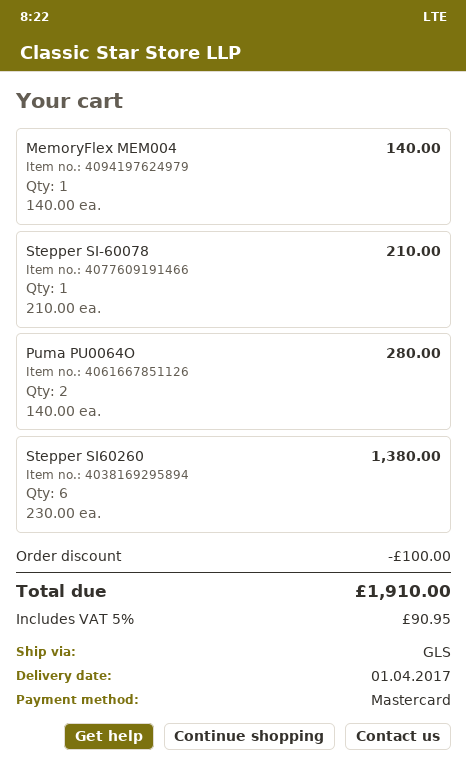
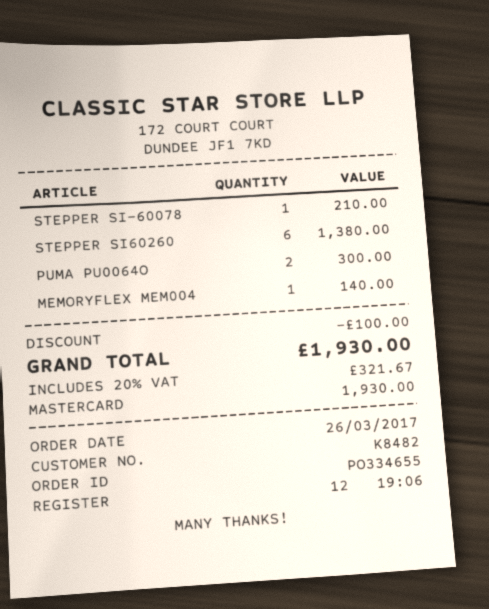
Puma PU0064O: 2 for 280.00 -> 2 for 300.00
tax: 5% = 90.95 -> 20% = 321.67
total: 1910.00 -> 1930.00

